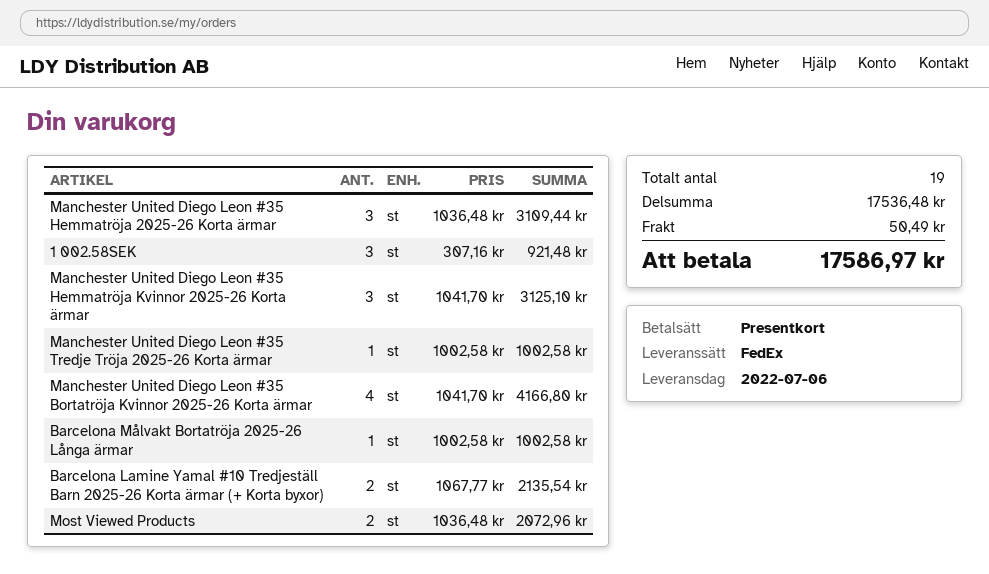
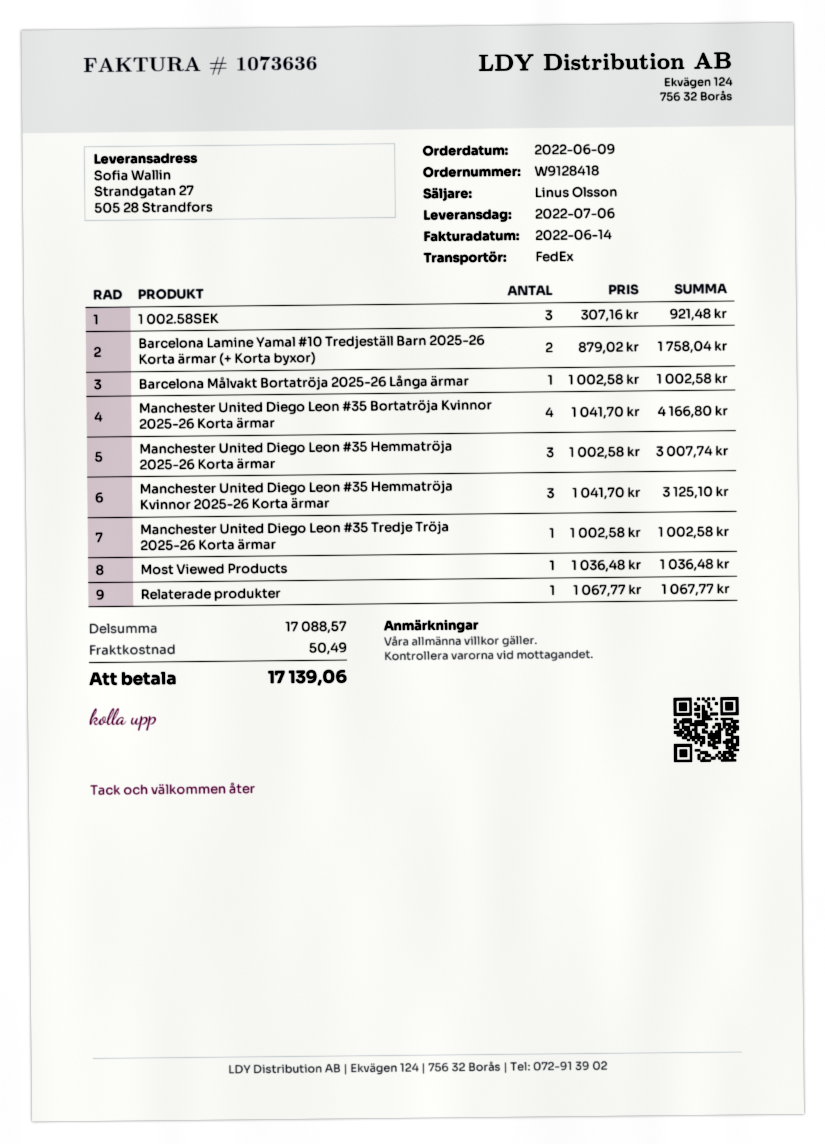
Manchester United Diego Leon #35 Hemmatröja 2025-26 Korta ärmar: 3 x 1036.48 = 3109.44 -> 3 x 1002.58 = 3007.74
Barcelona Lamine Yamal #10 Tredjeställ Barn 2025-26 Korta ärmar (+ Korta byxor): 2 x 1067.77 = 2135.54 -> 2 x 879.02 = 1758.04
Most Viewed Products: 2 x 1036.48 = 2072.96 -> 1 x 1036.48 = 1036.48
Relaterade produkter: none -> 1 x 1067.77 = 1067.77
subtotal: 17536.48 -> 17088.57
total: 17586.97 -> 17139.06

